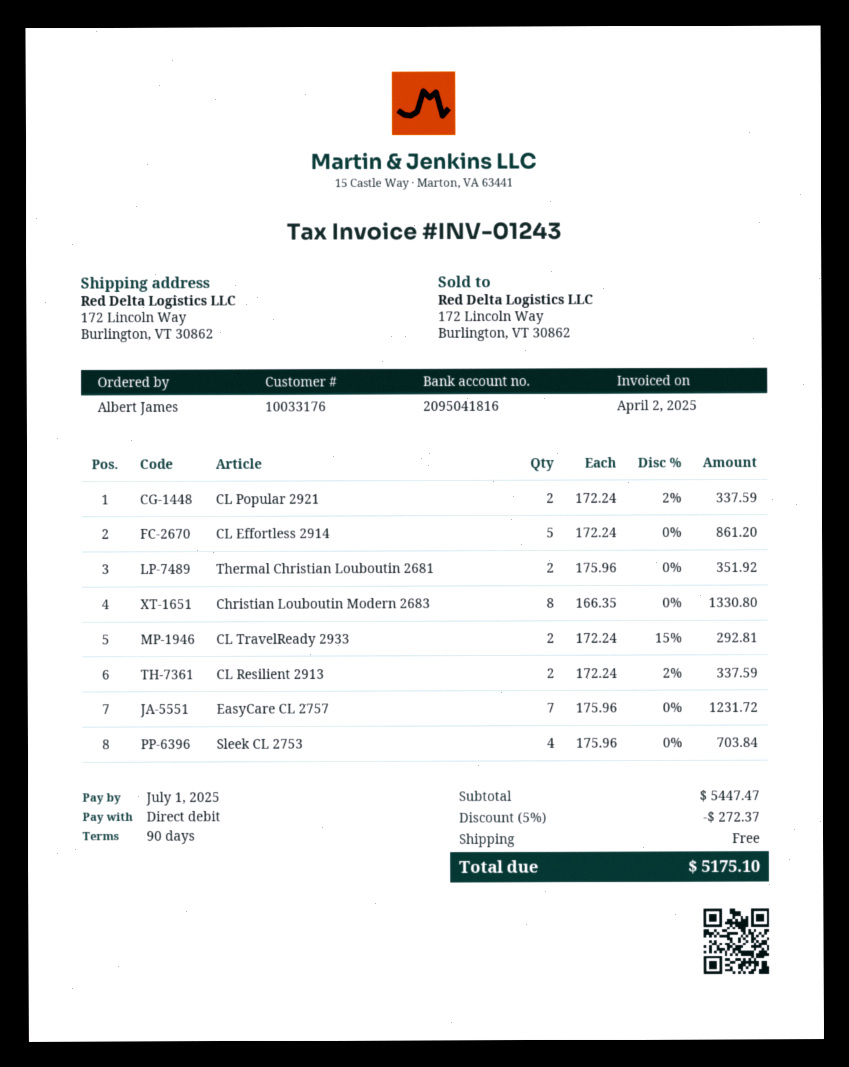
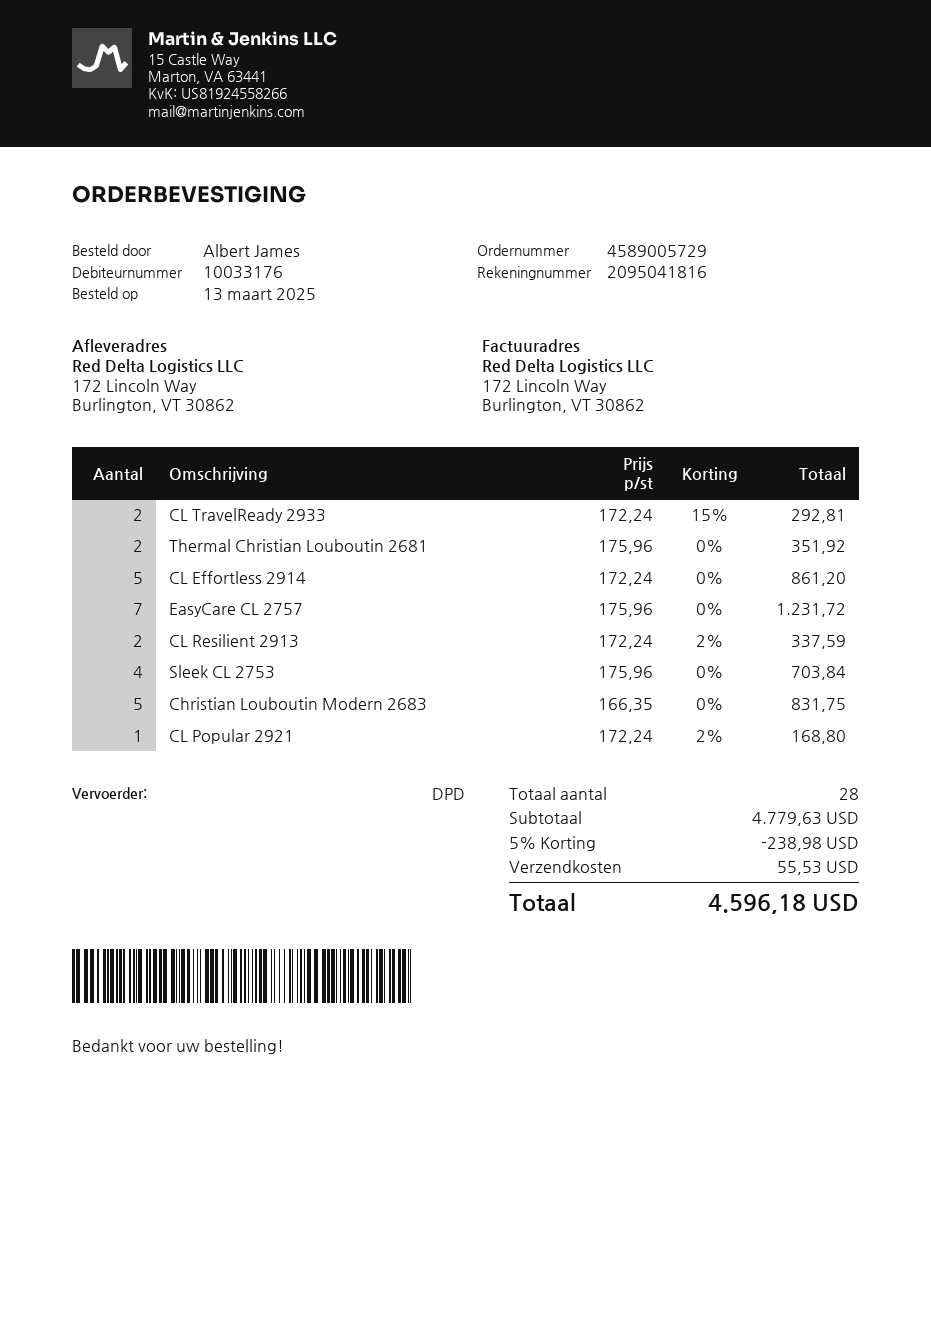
CL Popular 2921: 2 x 172.24 - 2% = 337.59 -> 1 x 172.24 - 2% = 168.80
Christian Louboutin Modern 2683: 8 x 166.35 = 1330.80 -> 5 x 166.35 = 831.75
subtotal: 5447.47 -> 4779.63
discount: 5% = 272.37 -> 5% = 238.98
shipping: 0.00 -> 55.53
total: 5175.10 -> 4596.18

